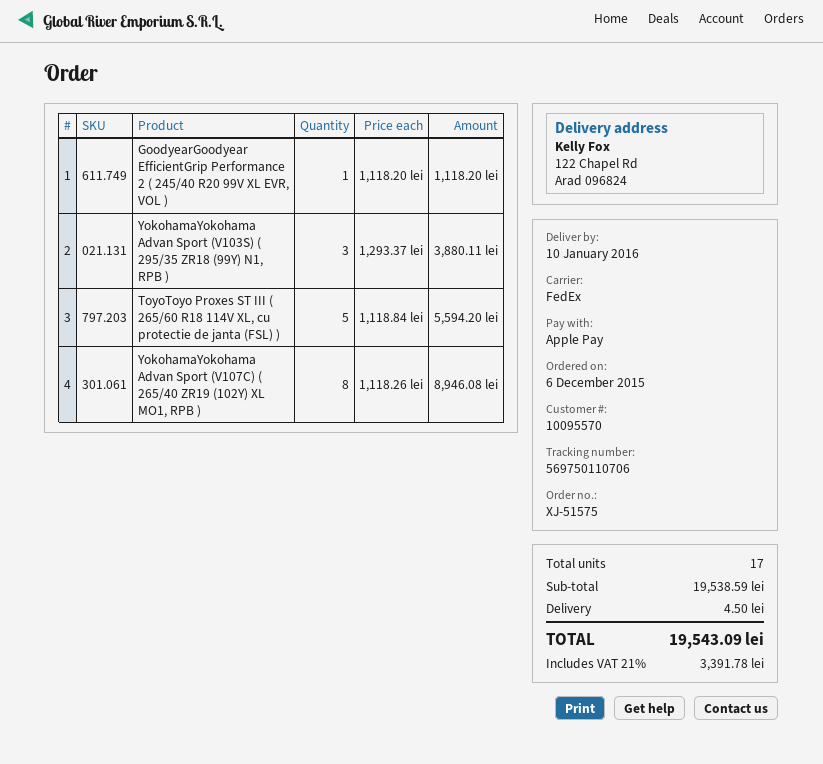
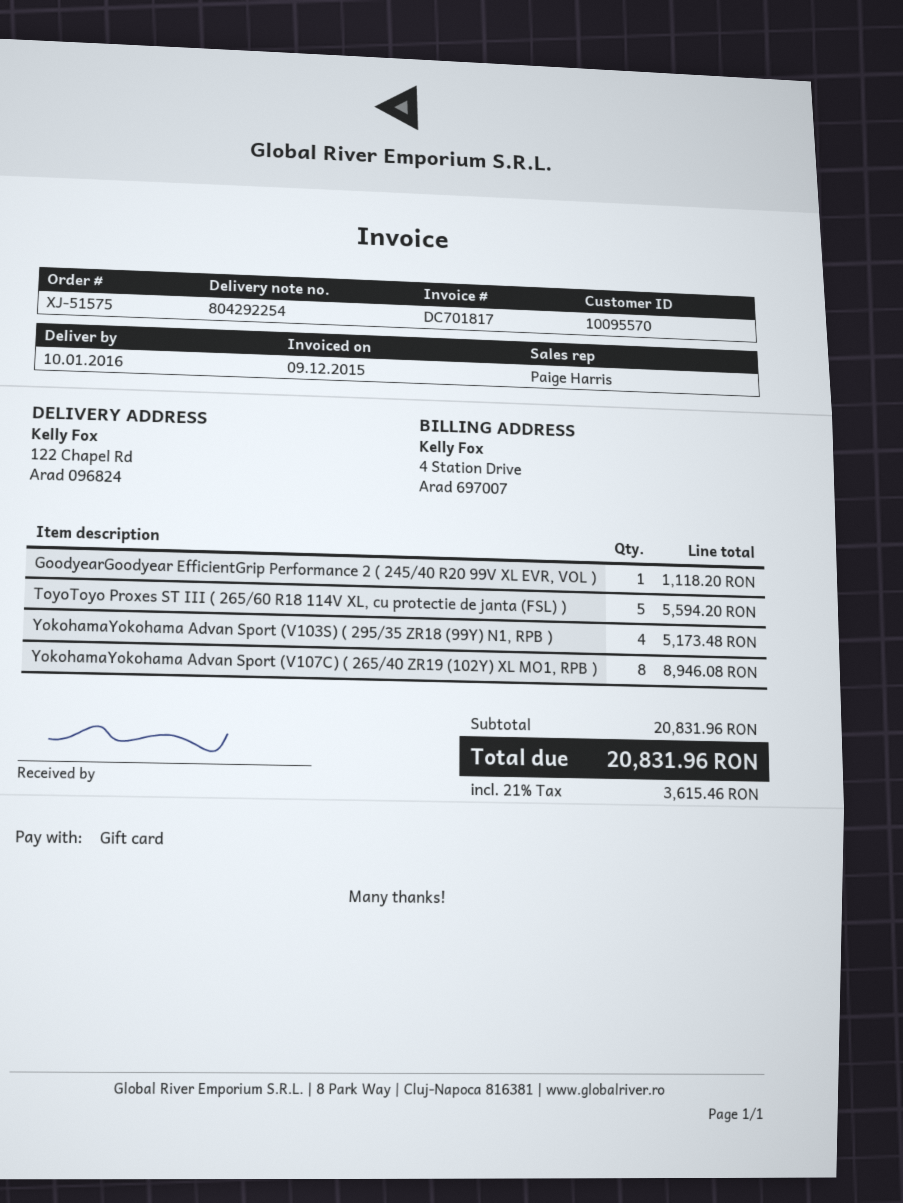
payment method: Apple Pay -> gift card
YokohamaYokohama Advan Sport (V103S) ( 295/35 ZR18 (99Y) N1, RPB ): 3 for 3880.11 -> 4 for 5173.48
subtotal: 19538.59 -> 20831.96
shipping: 4.50 -> none
tax: 21% = 3391.78 -> 21% = 3615.46
total: 19543.09 -> 20831.96

